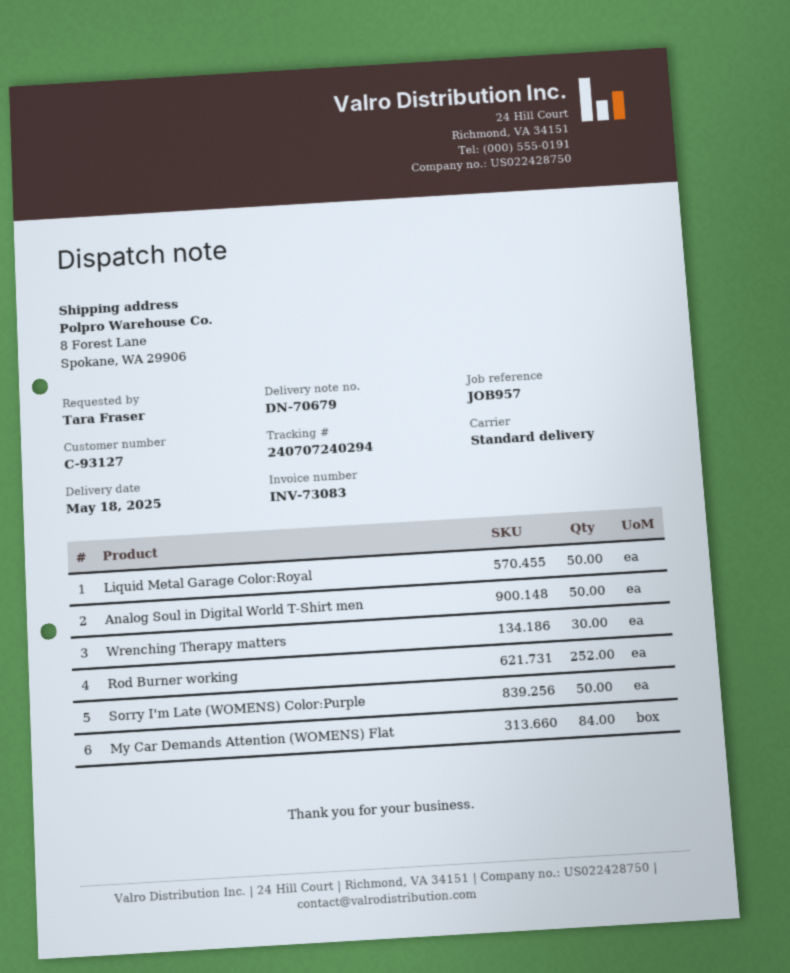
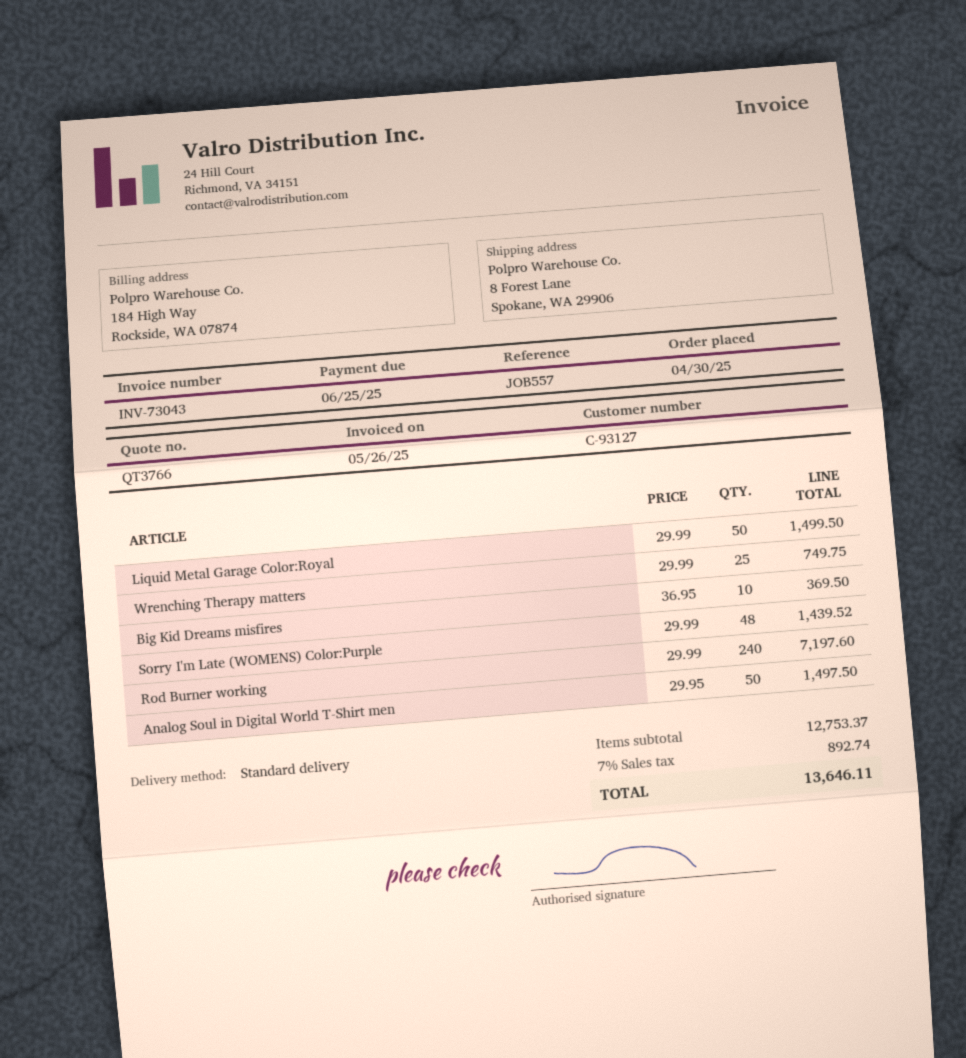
invoice number: INV-73083 -> INV-73043
reference: JOB957 -> JOB557
Wrenching Therapy matters: 30 -> 25
Rod Burner working: 252 -> 240
Sorry I'm Late (WOMENS) Color:Purple: 50 -> 48
My Car Demands Attention (WOMENS) Flat: 84 -> none
Big Kid Dreams misfires: none -> 10

